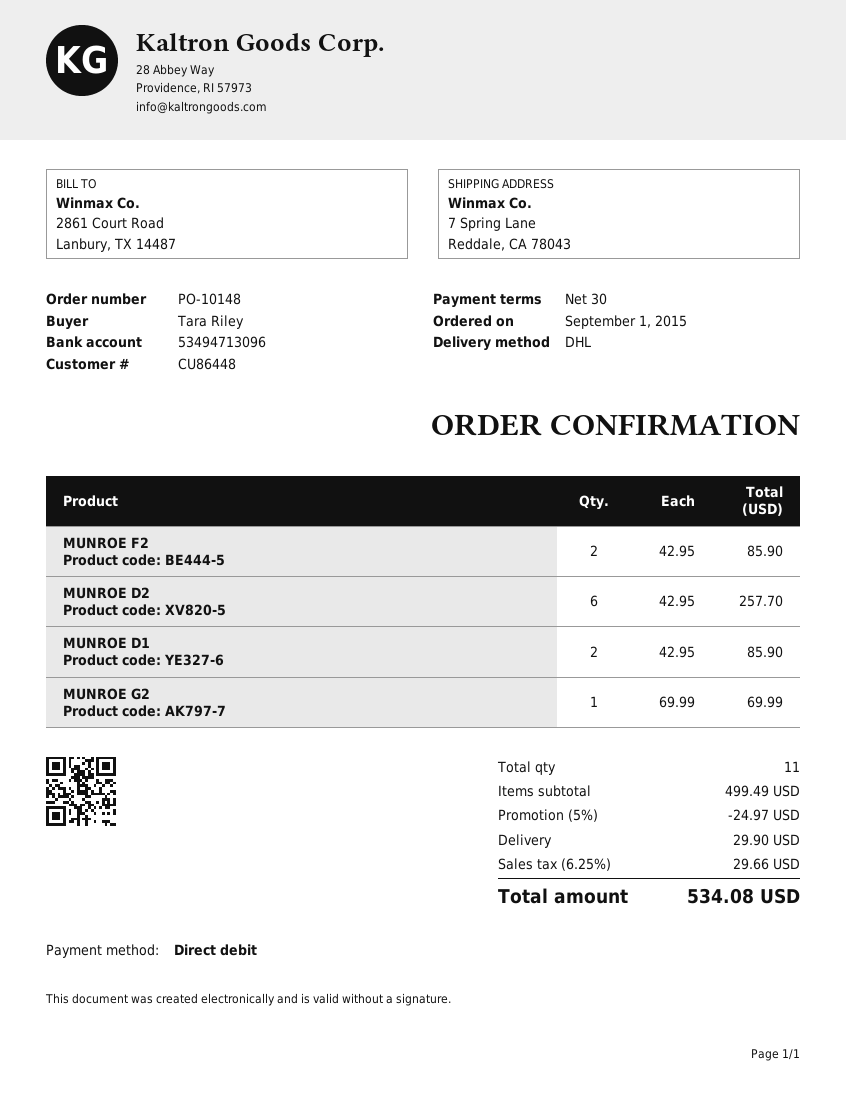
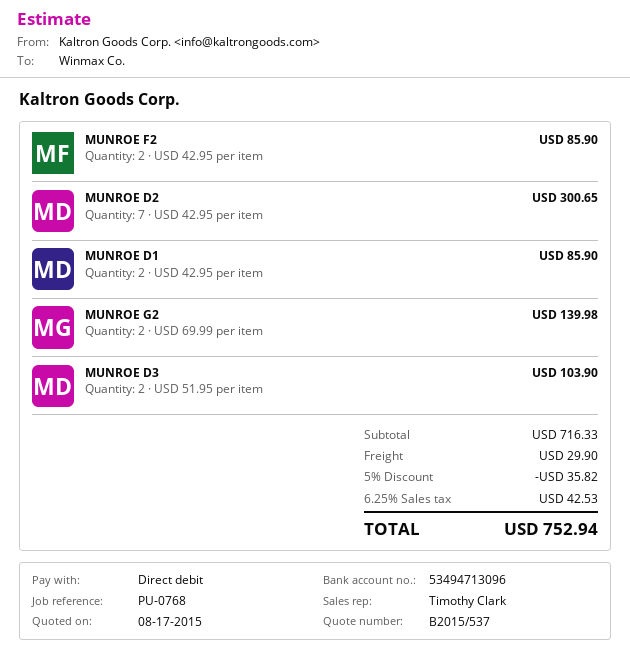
MUNROE D2: 6 x 42.95 = 257.70 -> 7 x 42.95 = 300.65
MUNROE G2: 1 x 69.99 = 69.99 -> 2 x 69.99 = 139.98
MUNROE D3: none -> 2 x 51.95 = 103.90
subtotal: 499.49 -> 716.33
discount: 5% = 24.97 -> 5% = 35.82
tax: 6.25% = 29.66 -> 6.25% = 42.53
total: 534.08 -> 752.94

